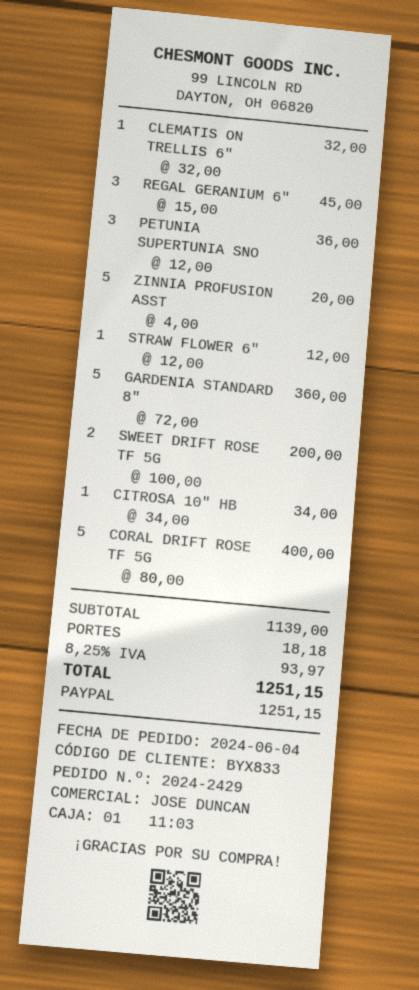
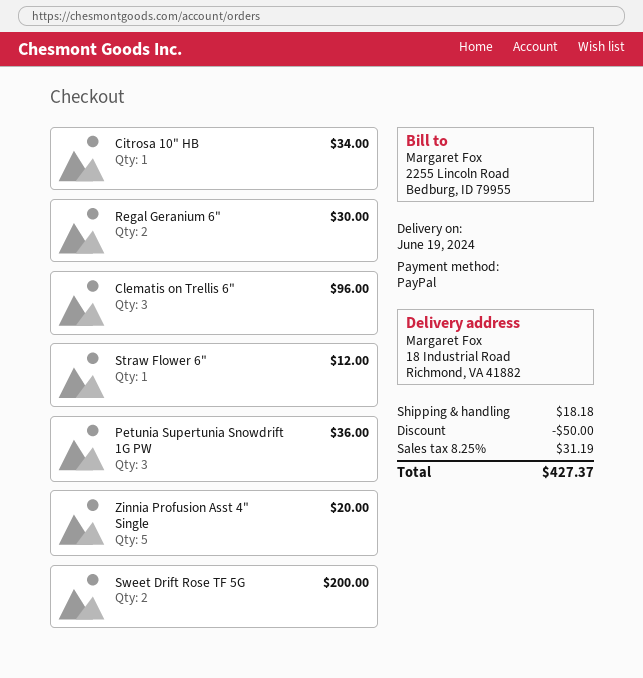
CLEMATIS ON TRELLIS 6": 1 for 32.00 -> 3 for 96.00
REGAL GERANIUM 6": 3 for 45.00 -> 2 for 30.00
GARDENIA STANDARD 8": 5 for 360.00 -> none
CORAL DRIFT ROSE TF 5G: 5 for 400.00 -> none
discount: none -> 50.00
tax: 8.25% = 93.97 -> 8.25% = 31.19
total: 1251.15 -> 427.37

